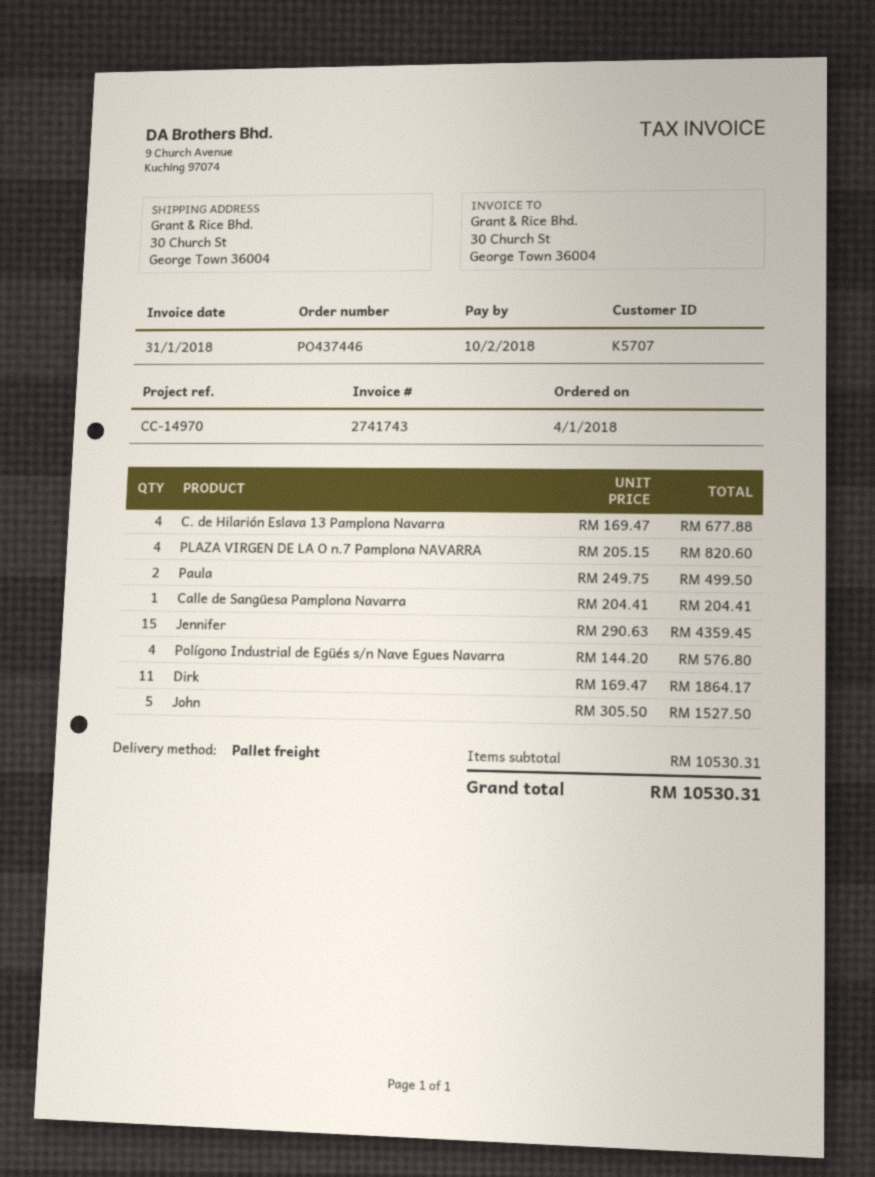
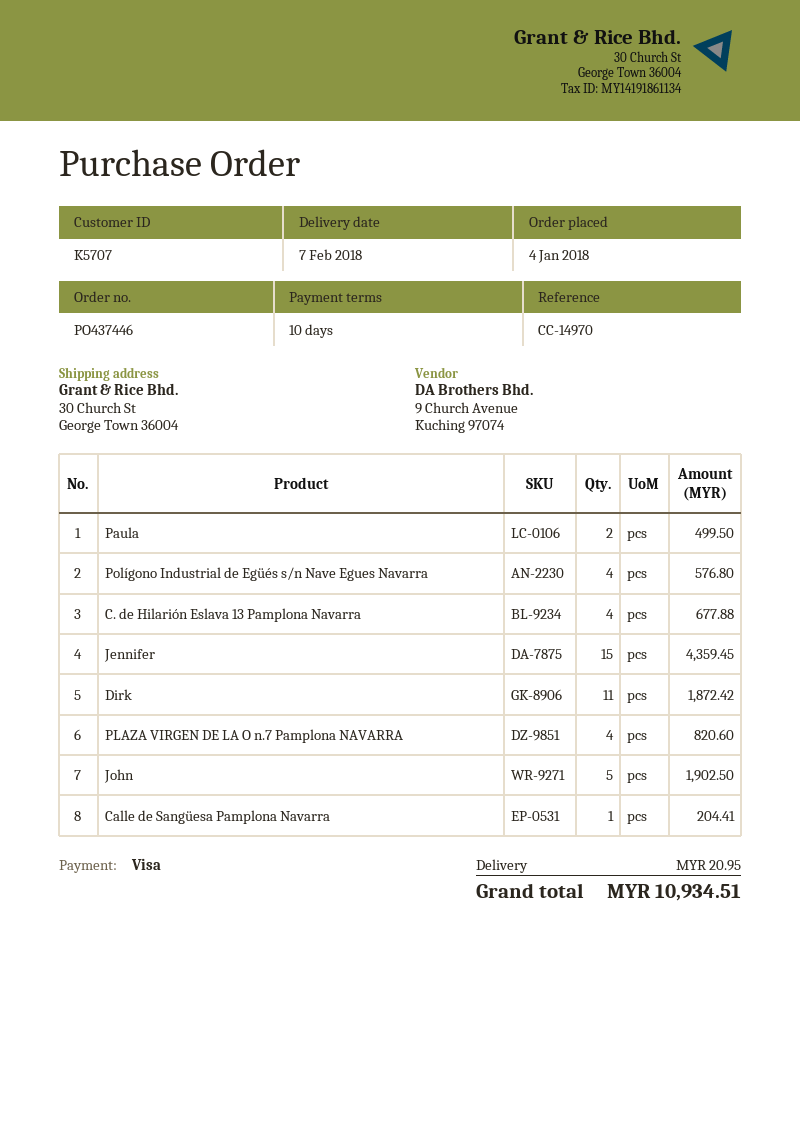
Dirk: 11 for 1864.17 -> 11 for 1872.42
John: 5 for 1527.50 -> 5 for 1902.50
shipping: none -> 20.95
total: 10530.31 -> 10934.51

